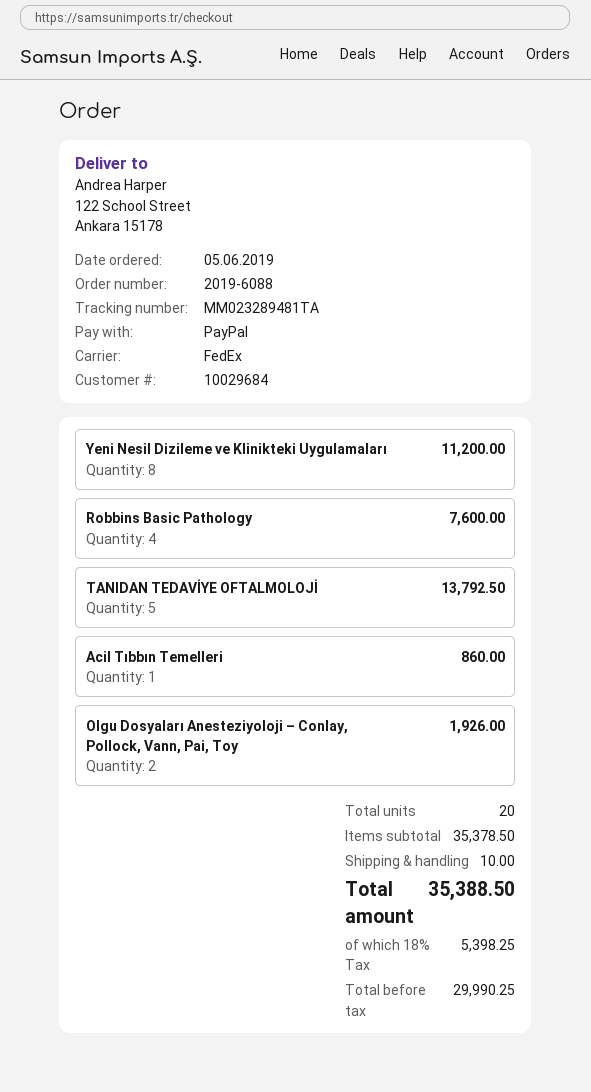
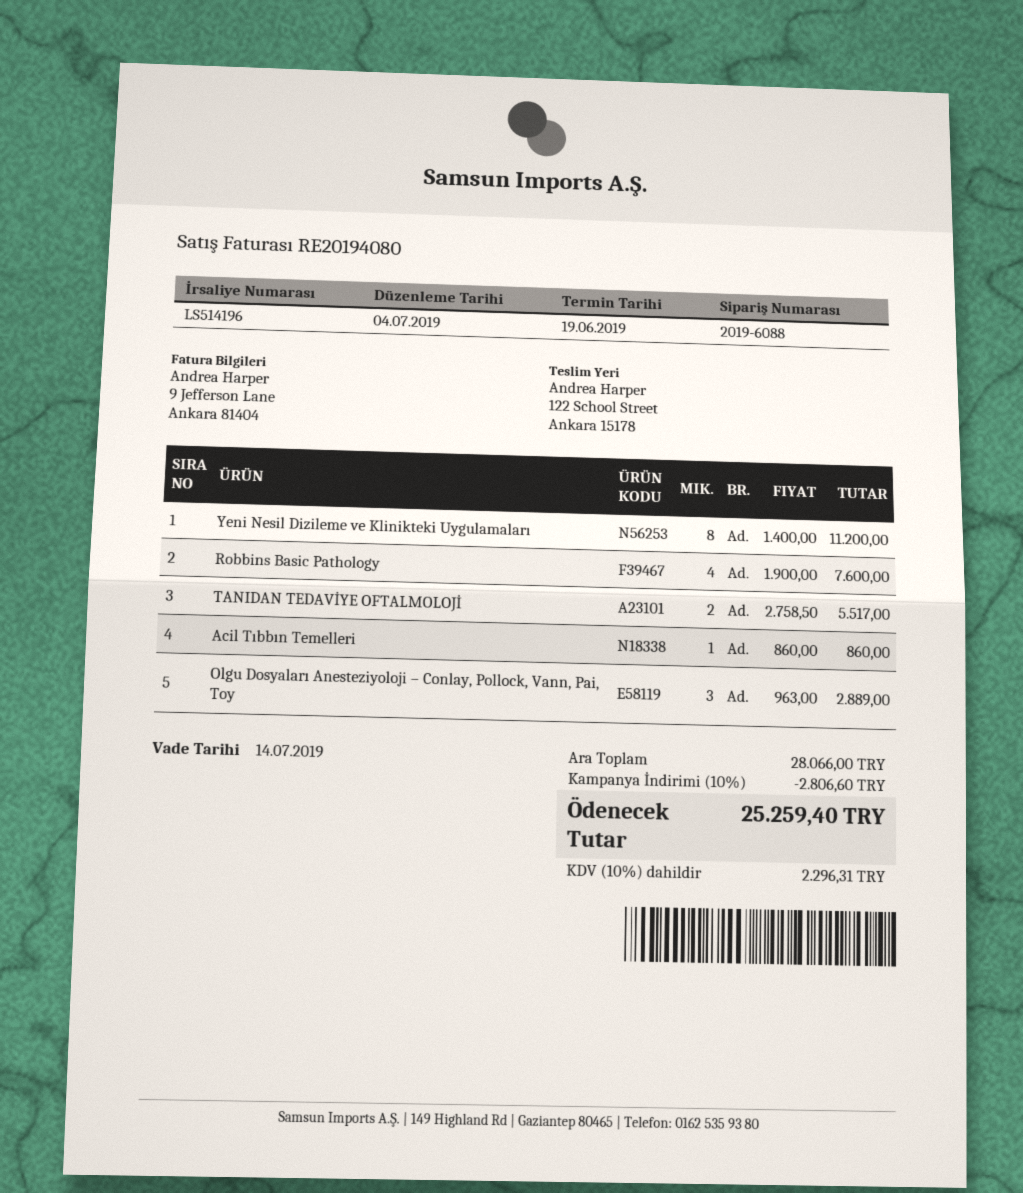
TANIDAN TEDAVİYE OFTALMOLOJİ: 5 for 13792.50 -> 2 for 5517.00
Olgu Dosyaları Anesteziyoloji – Conlay, Pollock, Vann, Pai, Toy: 2 for 1926.00 -> 3 for 2889.00
subtotal: 35378.50 -> 28066.00
discount: none -> 10% = 2806.60
shipping: 10.00 -> none
tax: 18% = 5398.25 -> 10% = 2296.31
total: 35388.50 -> 25259.40

